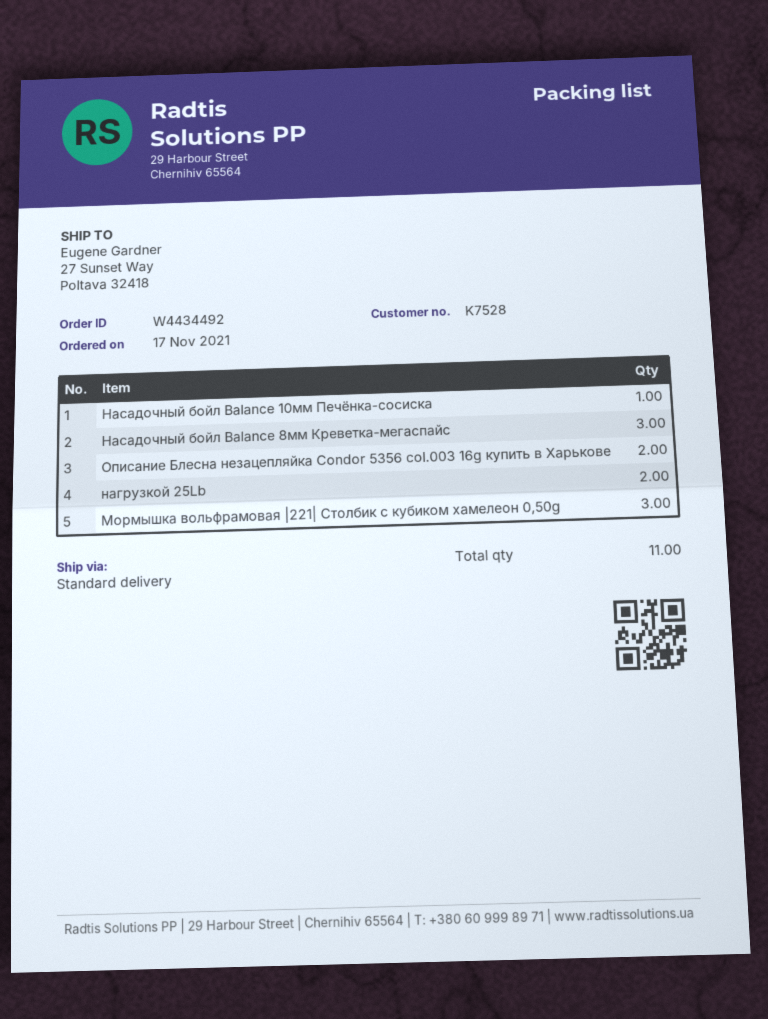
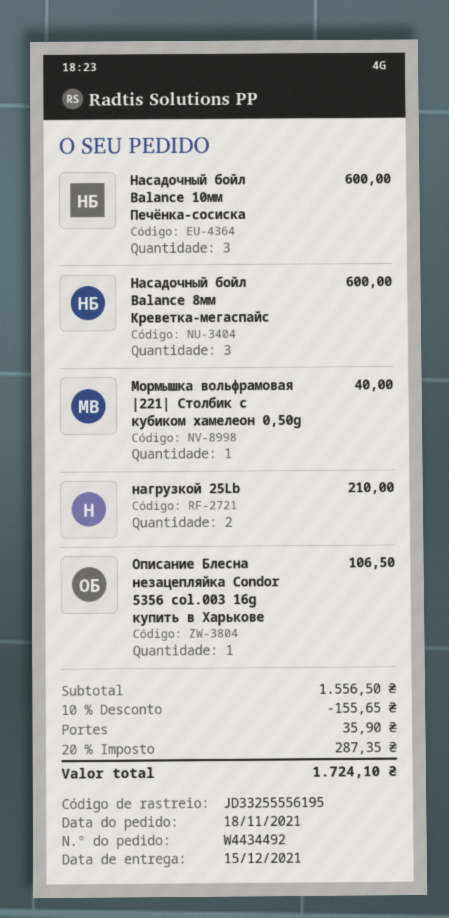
order date: 2021-11-17 -> 2021-11-18
Насадочный бойл Balance 10мм Печёнка-сосиска: 1 -> 3
Описание Блесна незацепляйка Condor 5356 col.003 16g купить в Харькове: 2 -> 1
Мормышка вольфрамовая |221| Столбик с кубиком хамелеон 0,50g: 3 -> 1

